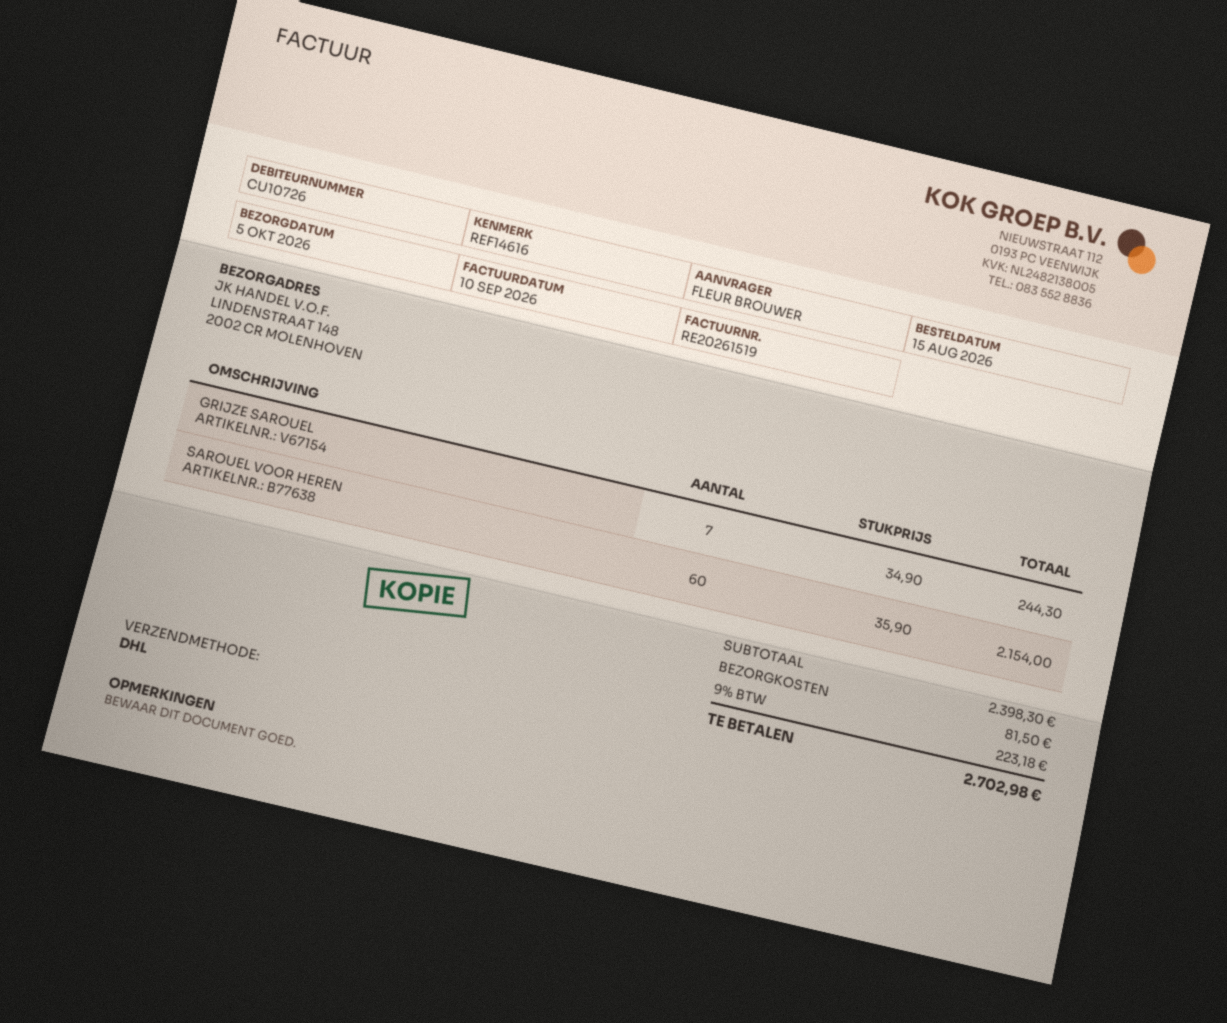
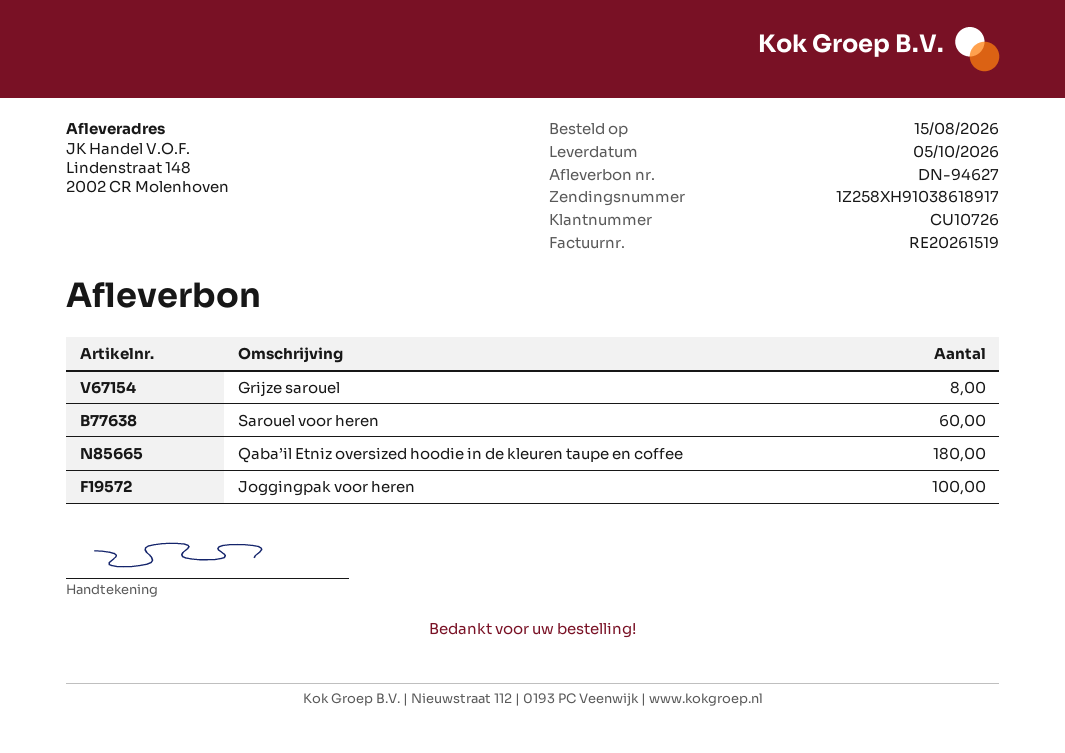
GRIJZE SAROUEL: 7 -> 8
Qaba’il Etniz oversized hoodie in de kleuren taupe en coffee: none -> 180
Joggingpak voor heren: none -> 100

